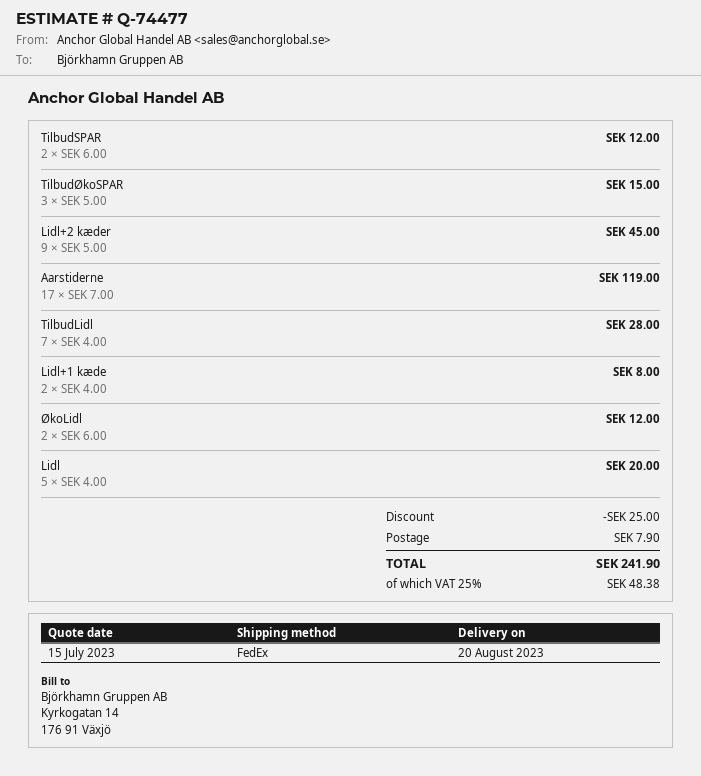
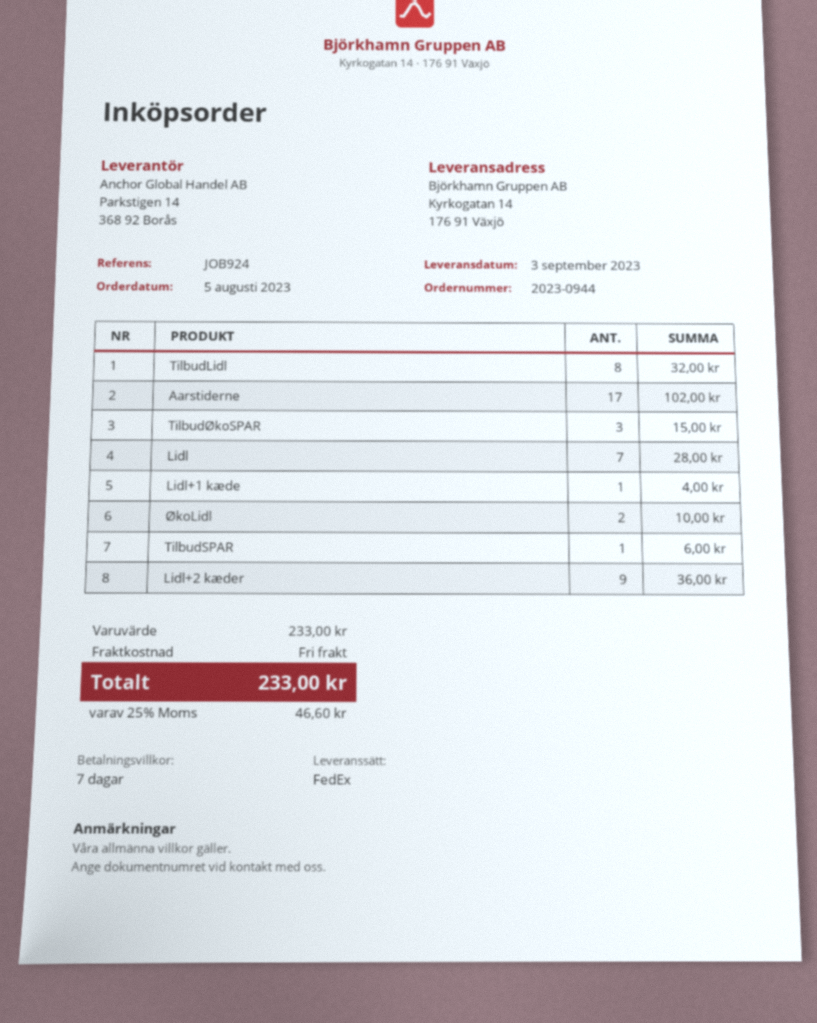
delivery date: 2023-08-20 -> 2023-09-03
TilbudSPAR: 2 for 12.00 -> 1 for 6.00
Lidl+2 kæder: 9 for 45.00 -> 9 for 36.00
Aarstiderne: 17 for 119.00 -> 17 for 102.00
TilbudLidl: 7 for 28.00 -> 8 for 32.00
Lidl+1 kæde: 2 for 8.00 -> 1 for 4.00
ØkoLidl: 2 for 12.00 -> 2 for 10.00
Lidl: 5 for 20.00 -> 7 for 28.00
discount: 25.00 -> none
shipping: 7.90 -> 0.00
tax: 25% = 48.38 -> 25% = 46.60
total: 241.90 -> 233.00

